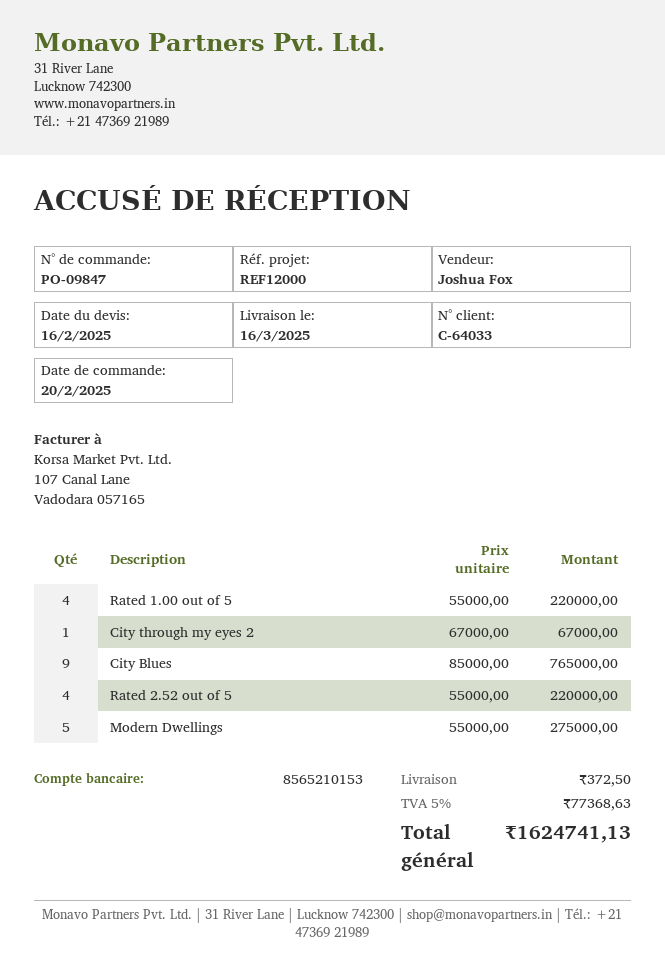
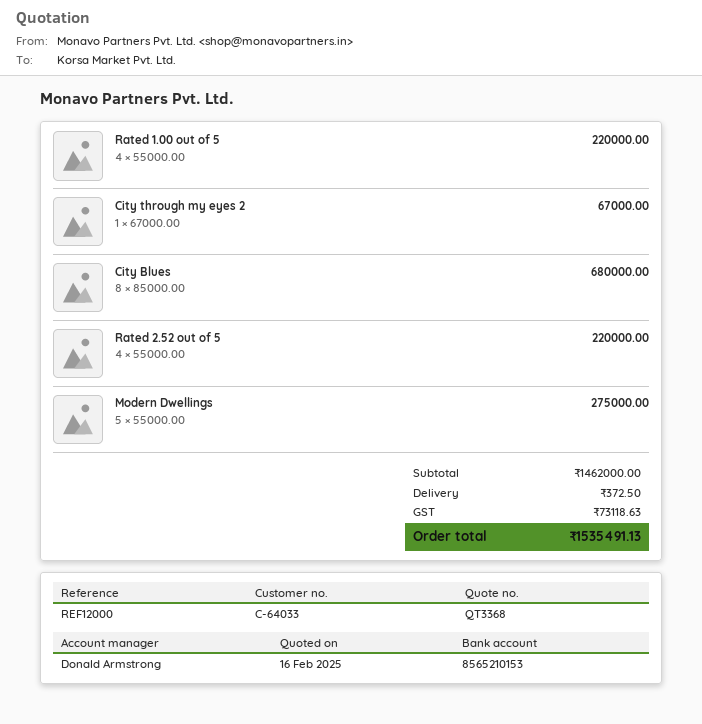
sales rep: Joshua Fox -> Donald Armstrong
City Blues: 9 x 85000.00 = 765000.00 -> 8 x 85000.00 = 680000.00
tax: 77368.63 -> 73118.63
total: 1624741.13 -> 1535491.13

